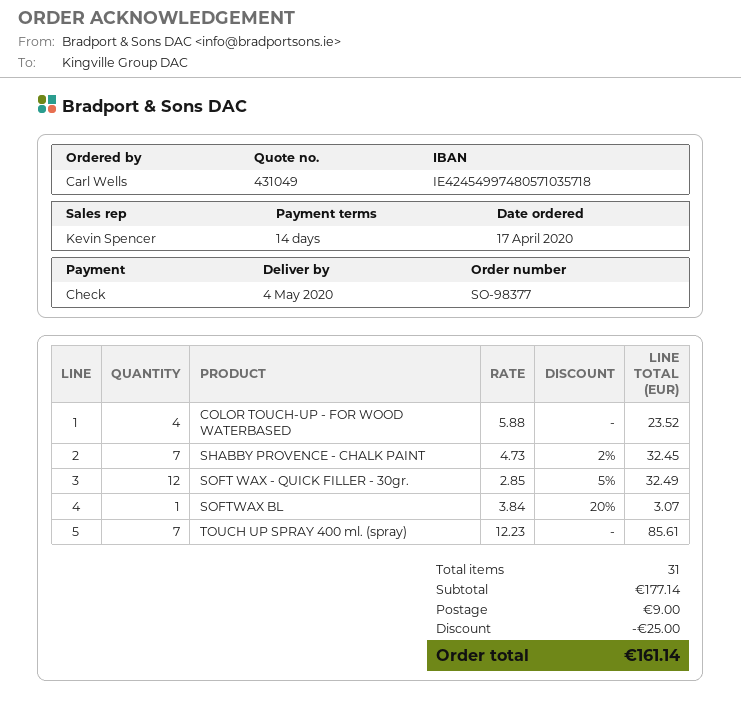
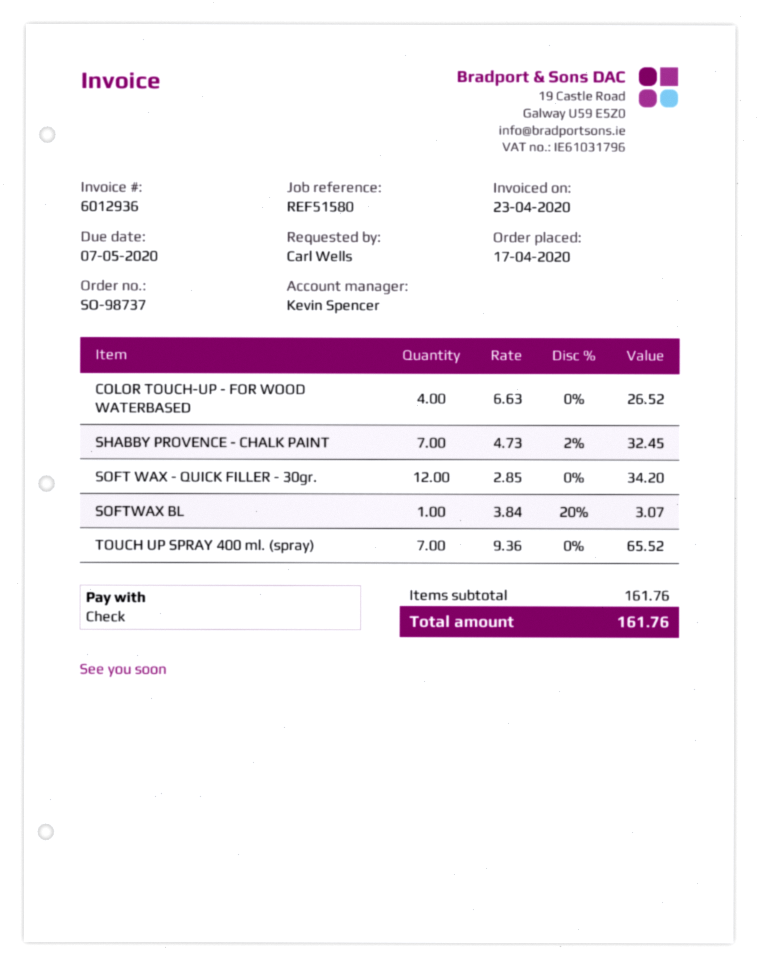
order number: SO-98377 -> SO-98737
COLOR TOUCH-UP - FOR WOOD WATERBASED: 4 x 5.88 = 23.52 -> 4 x 6.63 = 26.52
SOFT WAX - QUICK FILLER - 30gr.: 12 x 2.85 - 5% = 32.49 -> 12 x 2.85 = 34.20
TOUCH UP SPRAY 400 ml. (spray): 7 x 12.23 = 85.61 -> 7 x 9.36 = 65.52
subtotal: 177.14 -> 161.76
discount: 25.00 -> none
shipping: 9.00 -> none
total: 161.14 -> 161.76

